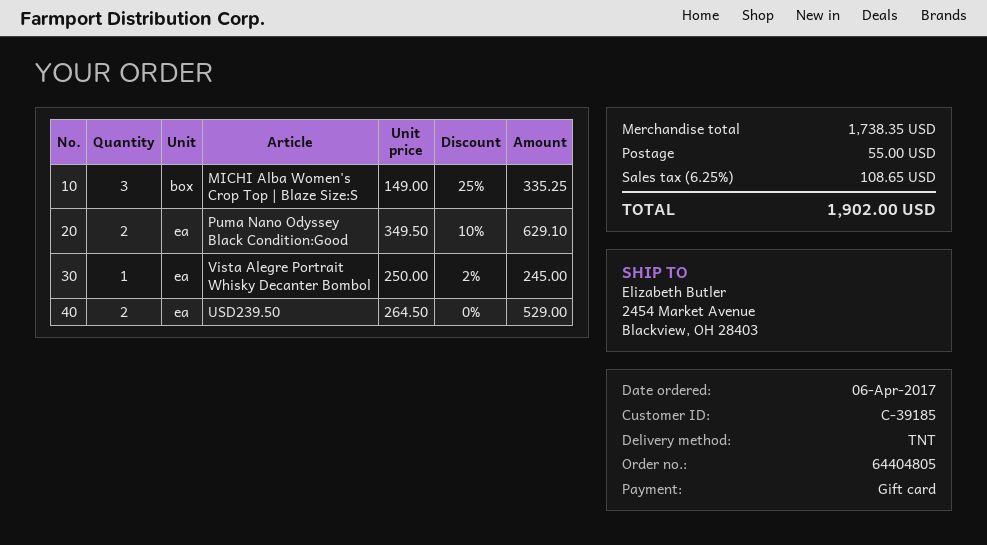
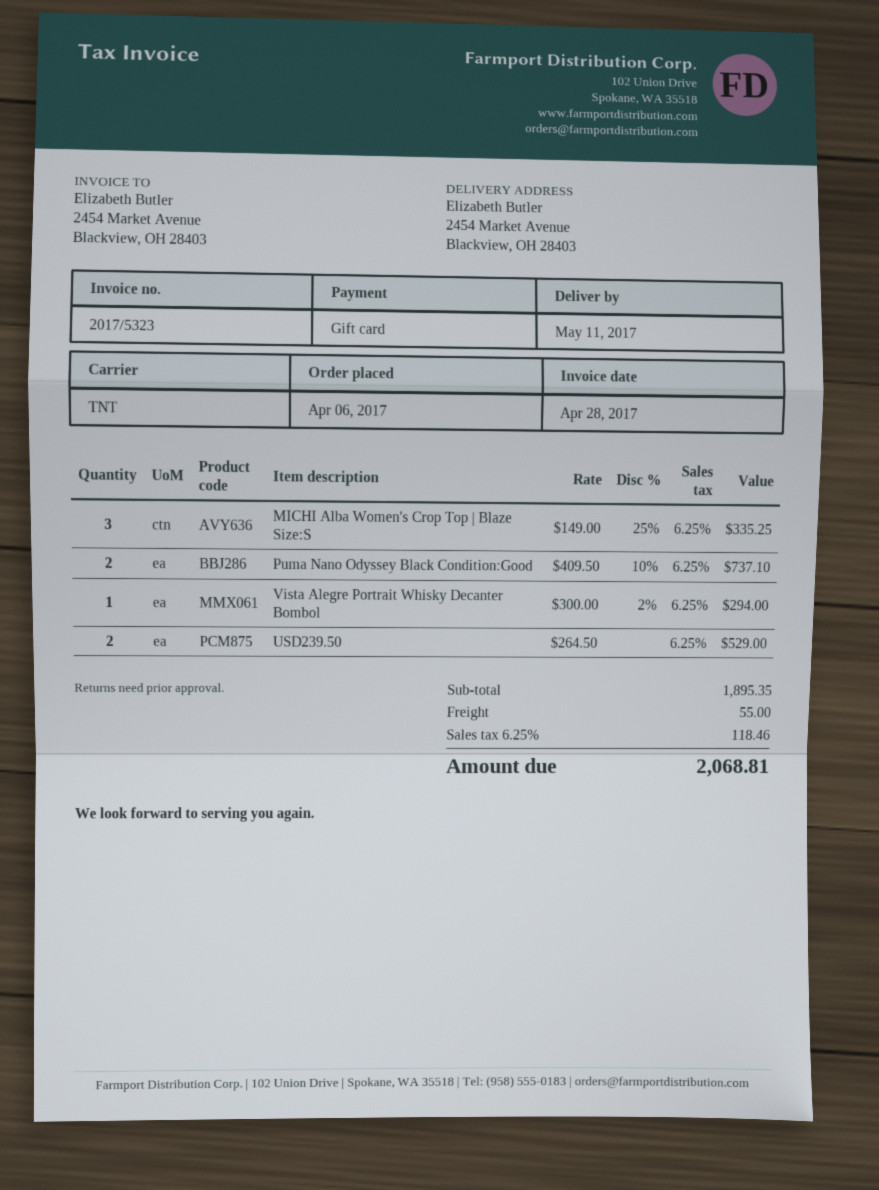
Puma Nano Odyssey Black Condition:Good: 2 x 349.50 - 10% = 629.10 -> 2 x 409.50 - 10% = 737.10
Vista Alegre Portrait Whisky Decanter Bombol: 1 x 250.00 - 2% = 245.00 -> 1 x 300.00 - 2% = 294.00
subtotal: 1738.35 -> 1895.35
tax: 6.25% = 108.65 -> 6.25% = 118.46
total: 1902.00 -> 2068.81

